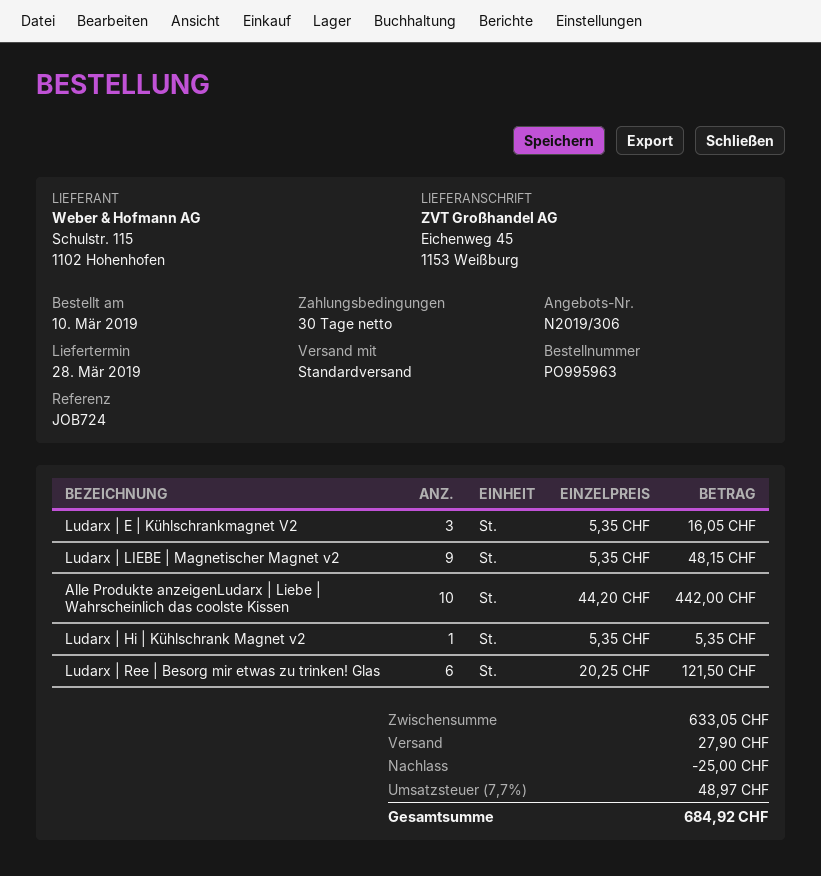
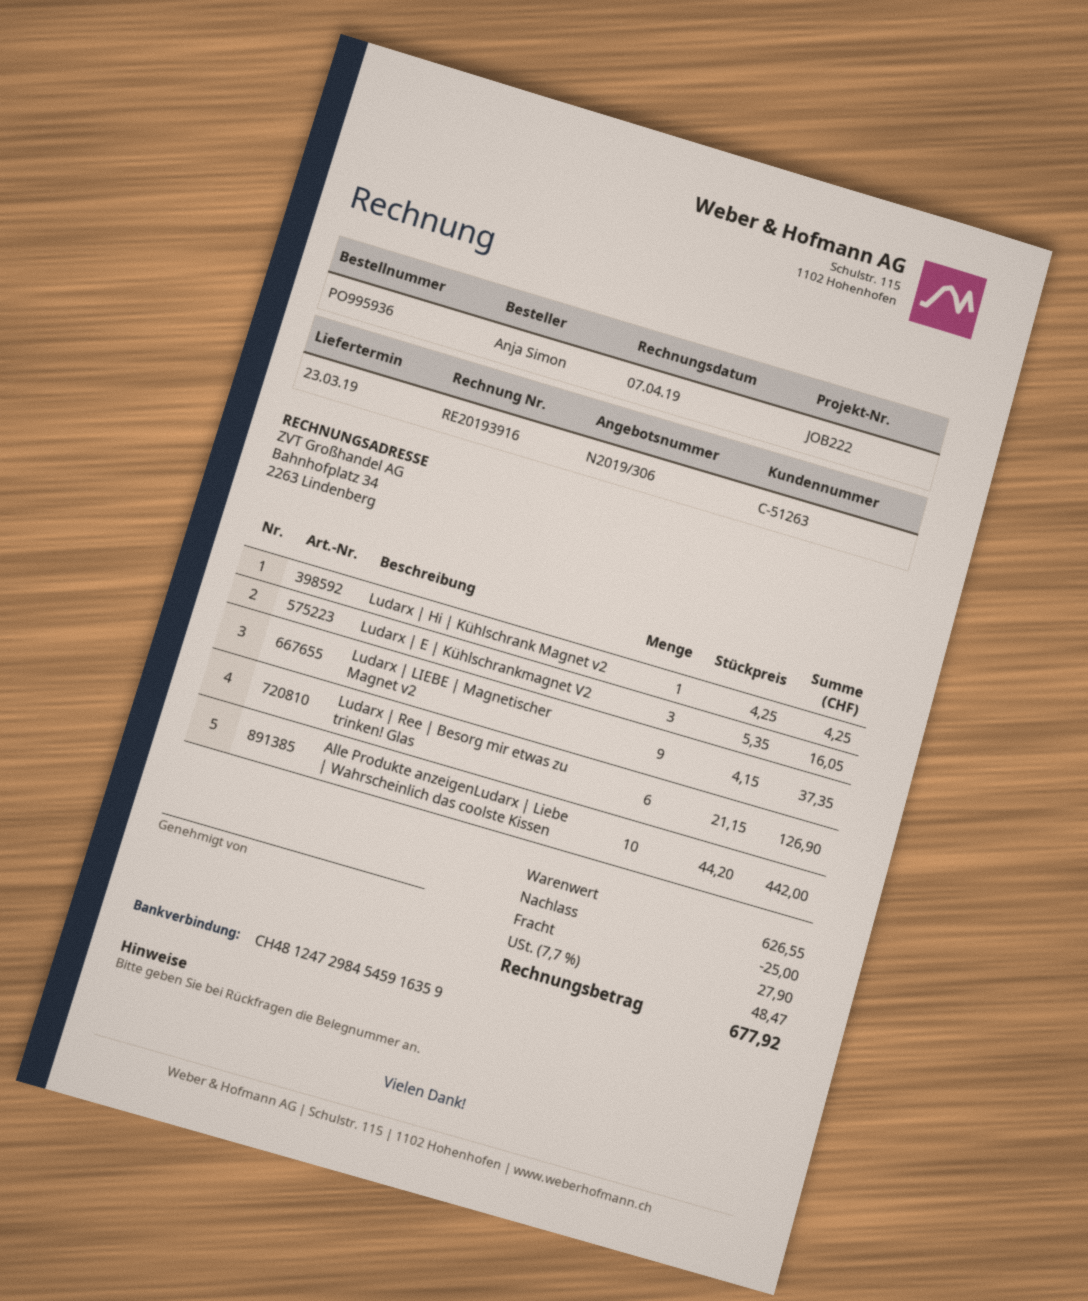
order number: PO995963 -> PO995936
delivery date: 2019-03-28 -> 2019-03-23
reference: JOB724 -> JOB222
Ludarx | LIEBE | Magnetischer Magnet v2: 9 x 5.35 = 48.15 -> 9 x 4.15 = 37.35
Ludarx | Hi | Kühlschrank Magnet v2: 1 x 5.35 = 5.35 -> 1 x 4.25 = 4.25
Ludarx | Ree | Besorg mir etwas zu trinken! Glas: 6 x 20.25 = 121.50 -> 6 x 21.15 = 126.90
subtotal: 633.05 -> 626.55
tax: 7.7% = 48.97 -> 7.7% = 48.47
total: 684.92 -> 677.92

